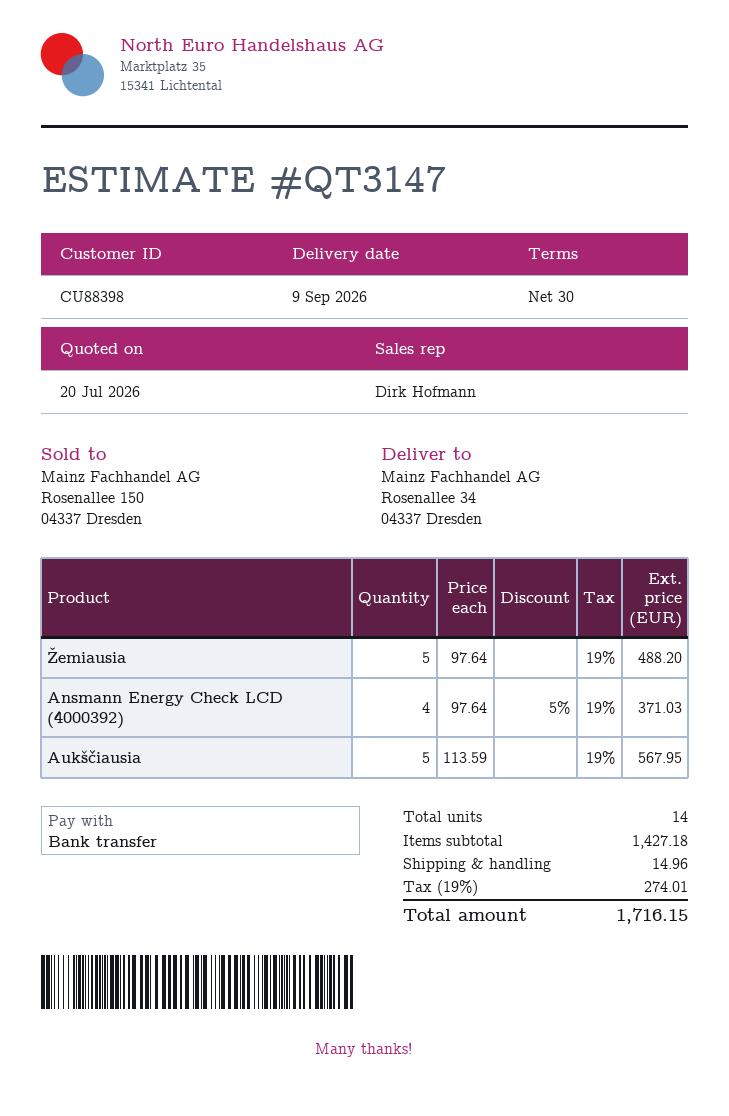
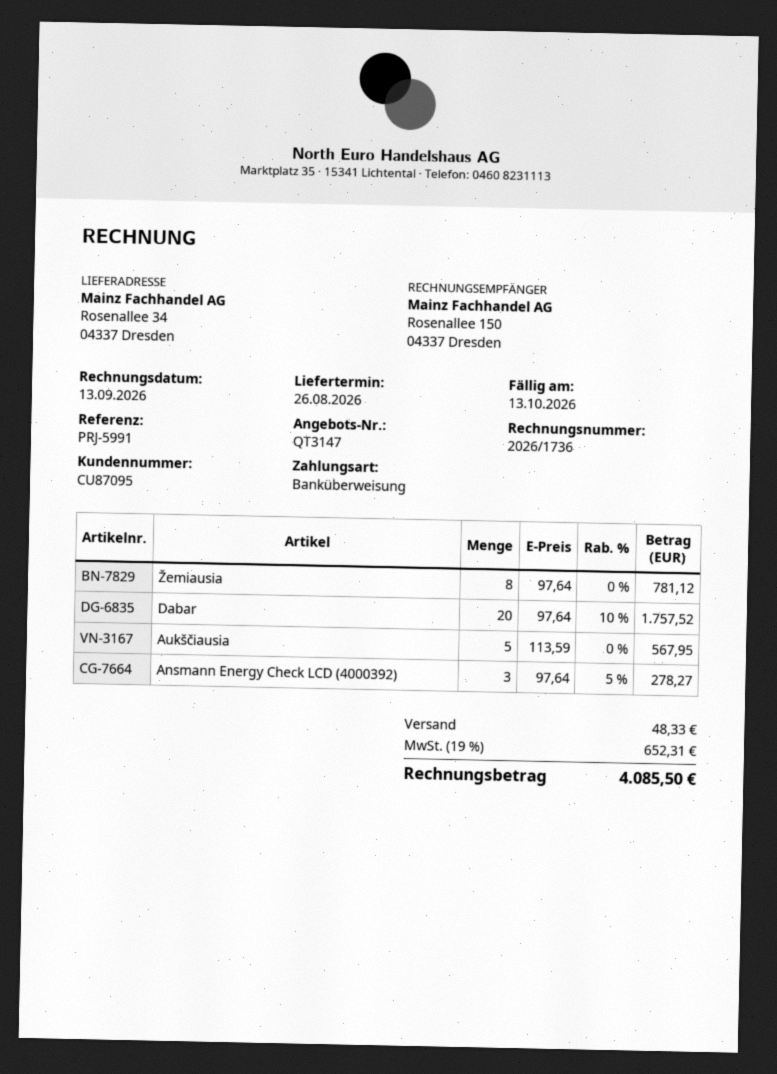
delivery date: 2026-09-09 -> 2026-08-26
customer number: CU88398 -> CU87095
Žemiausia: 5 x 97.64 = 488.20 -> 8 x 97.64 = 781.12
Ansmann Energy Check LCD (4000392): 4 x 97.64 - 5% = 371.03 -> 3 x 97.64 - 5% = 278.27
Dabar: none -> 20 x 97.64 - 10% = 1757.52
shipping: 14.96 -> 48.33
tax: 19% = 274.01 -> 19% = 652.31
total: 1716.15 -> 4085.50

